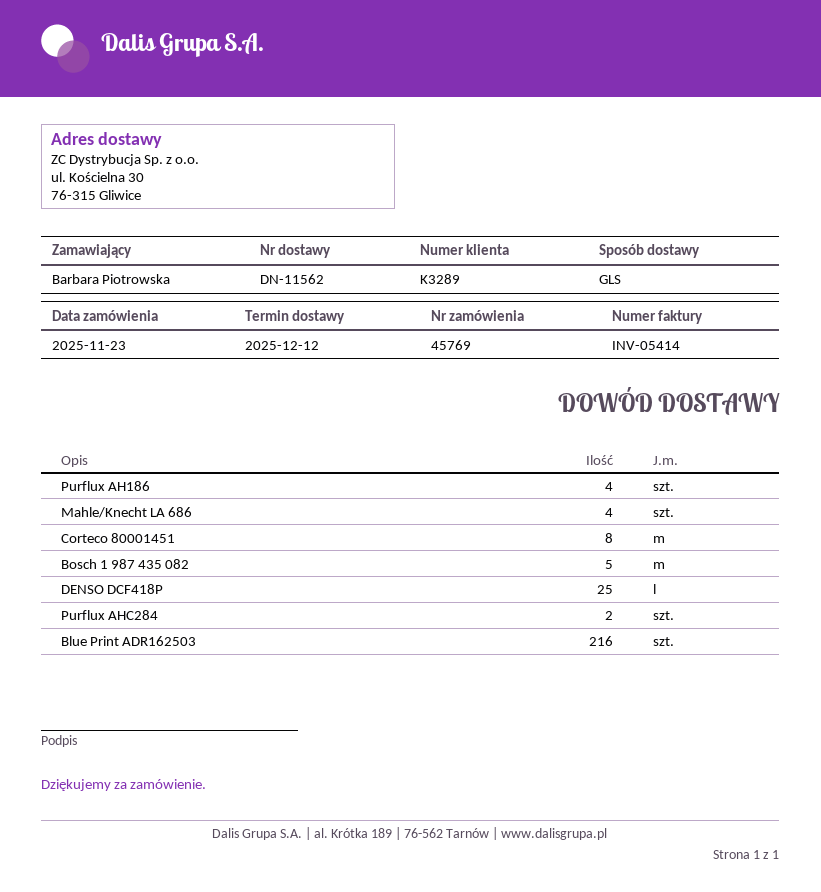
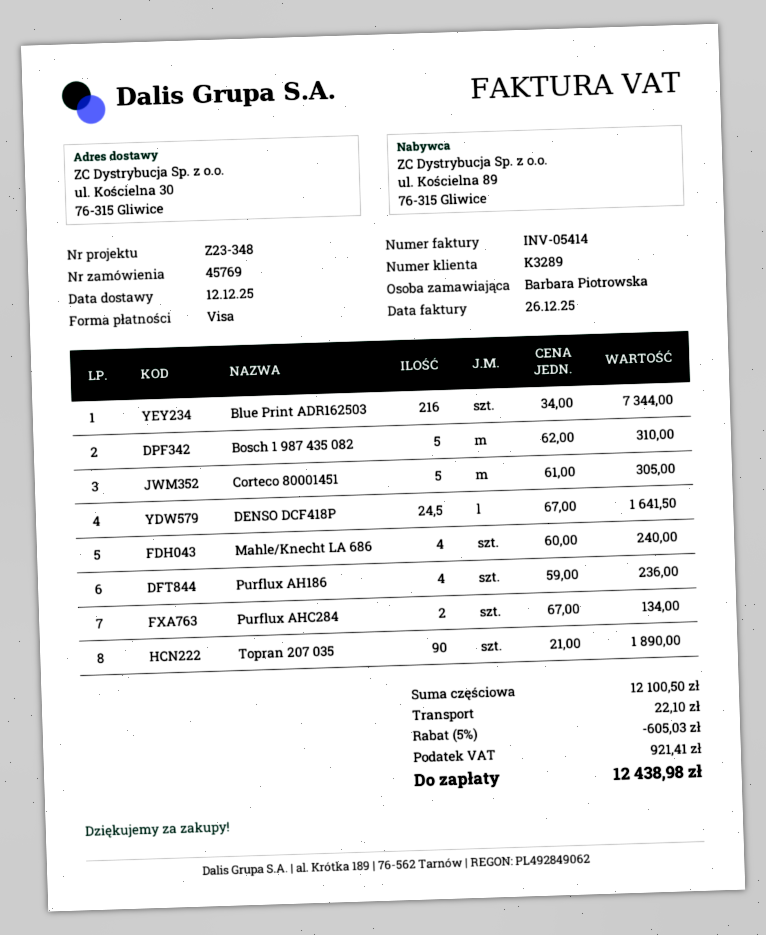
Corteco 80001451: 8 -> 5
DENSO DCF418P: 25 -> 24.5
Topran 207 035: none -> 90

